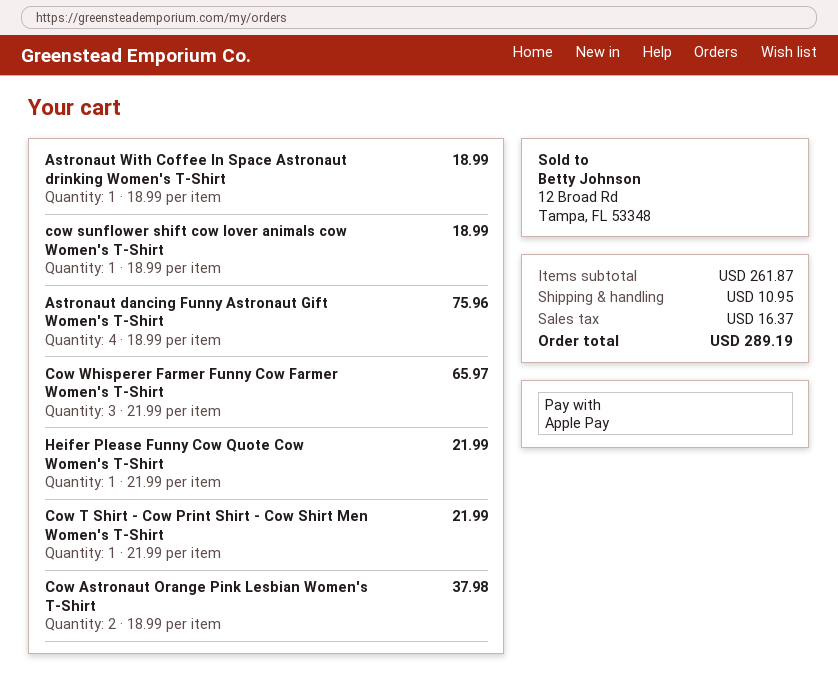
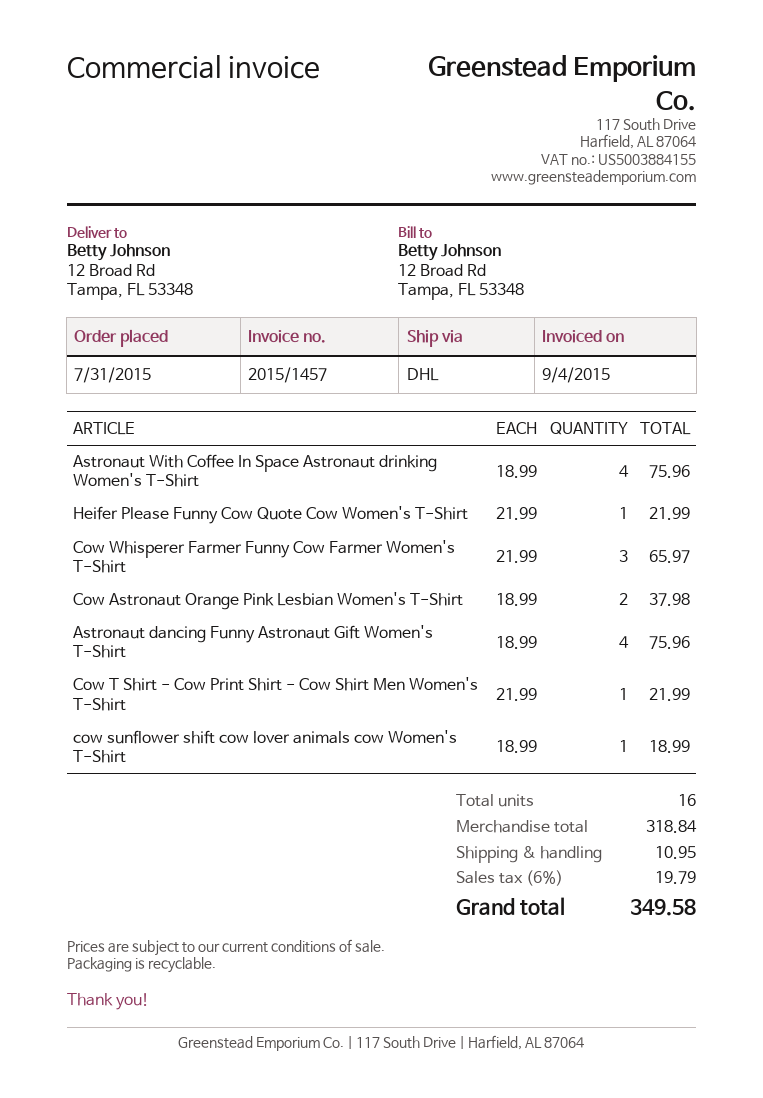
Astronaut With Coffee In Space Astronaut drinking Women's T-Shirt: 1 x 18.99 = 18.99 -> 4 x 18.99 = 75.96
subtotal: 261.87 -> 318.84
tax: 16.37 -> 19.79
total: 289.19 -> 349.58

